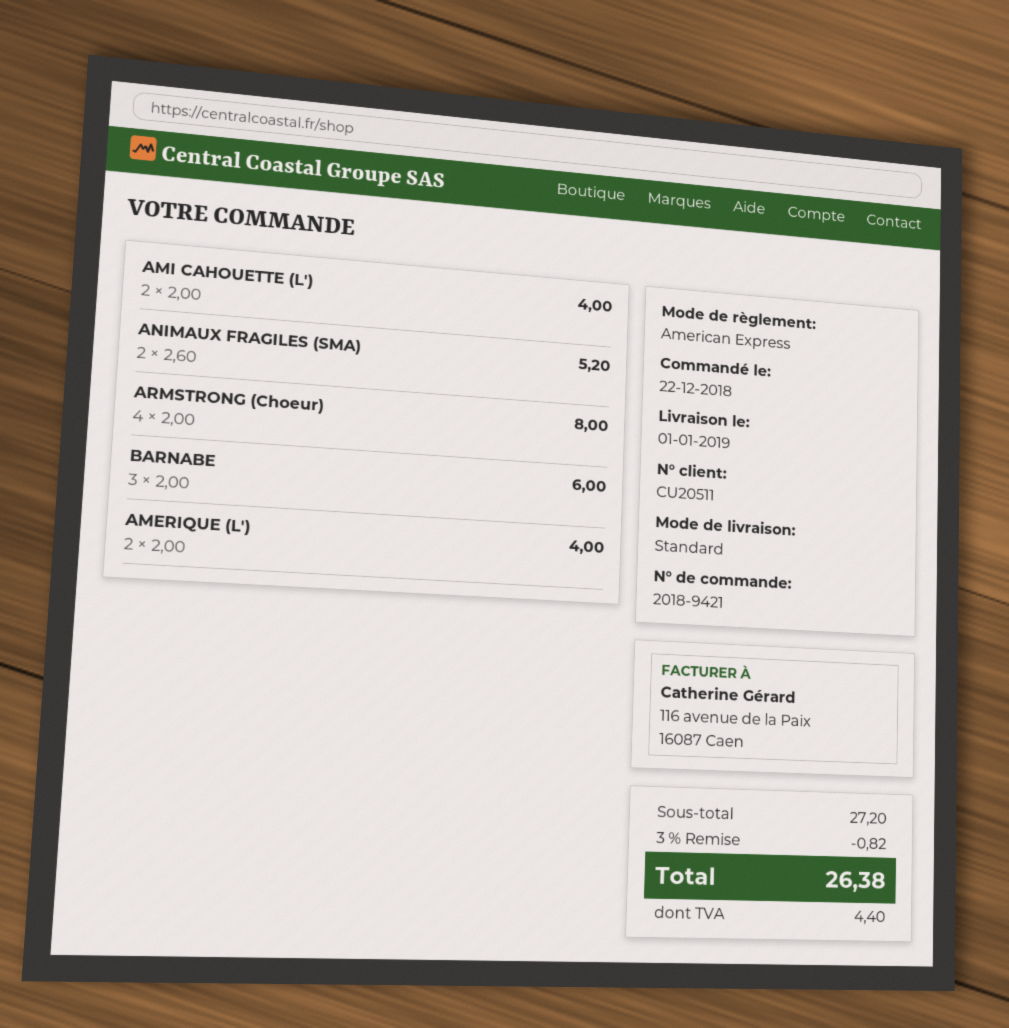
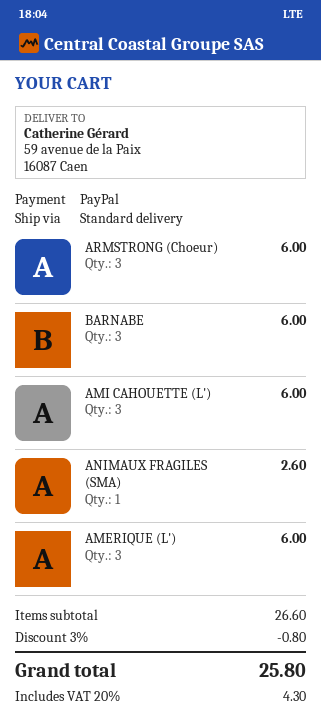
payment method: American Express -> PayPal
AMI CAHOUETTE (L'): 2 for 4.00 -> 3 for 6.00
ANIMAUX FRAGILES (SMA): 2 for 5.20 -> 1 for 2.60
ARMSTRONG (Choeur): 4 for 8.00 -> 3 for 6.00
AMERIQUE (L'): 2 for 4.00 -> 3 for 6.00
subtotal: 27.20 -> 26.60
discount: 3% = 0.82 -> 3% = 0.80
tax: 4.40 -> 4.30
total: 26.38 -> 25.80

